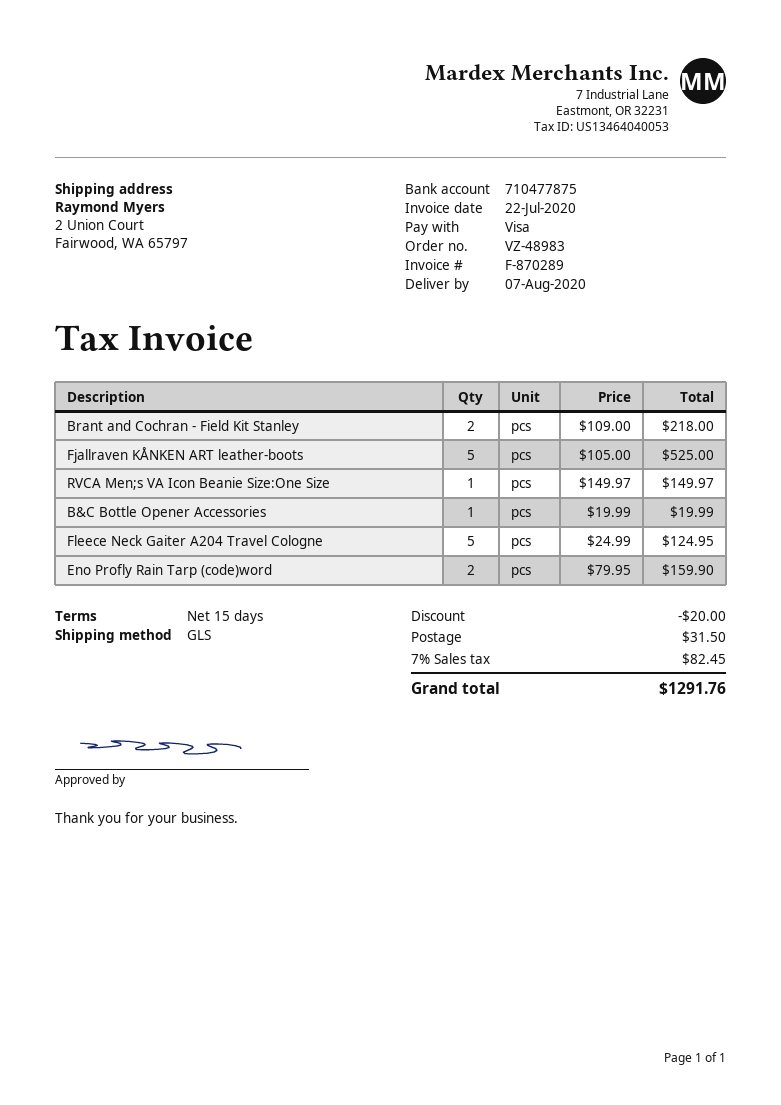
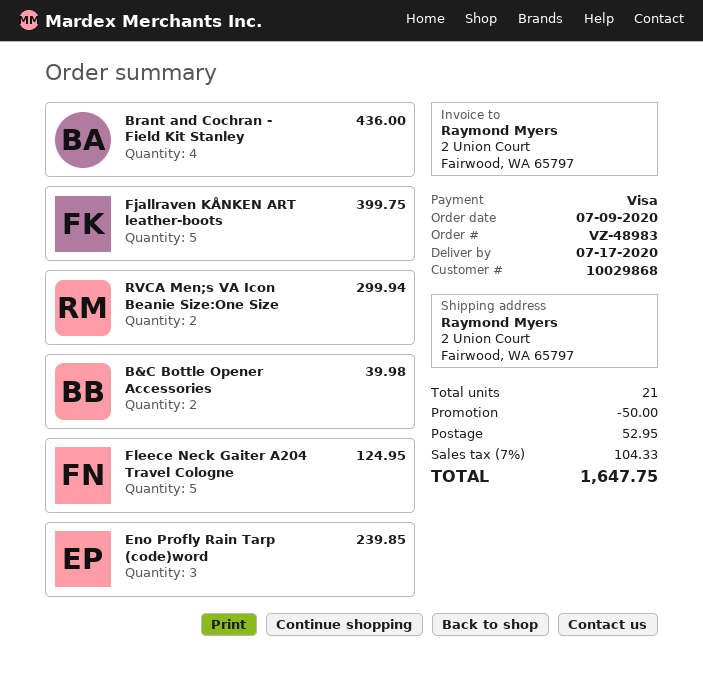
delivery date: 2020-08-07 -> 2020-07-17
Brant and Cochran - Field Kit Stanley: 2 for 218.00 -> 4 for 436.00
Fjallraven KÅNKEN ART leather-boots: 5 for 525.00 -> 5 for 399.75
RVCA Men;s VA Icon Beanie Size:One Size: 1 for 149.97 -> 2 for 299.94
B&C Bottle Opener Accessories: 1 for 19.99 -> 2 for 39.98
Eno Profly Rain Tarp (code)word: 2 for 159.90 -> 3 for 239.85
discount: 20.00 -> 50.00
shipping: 31.50 -> 52.95
tax: 7% = 82.45 -> 7% = 104.33
total: 1291.76 -> 1647.75

